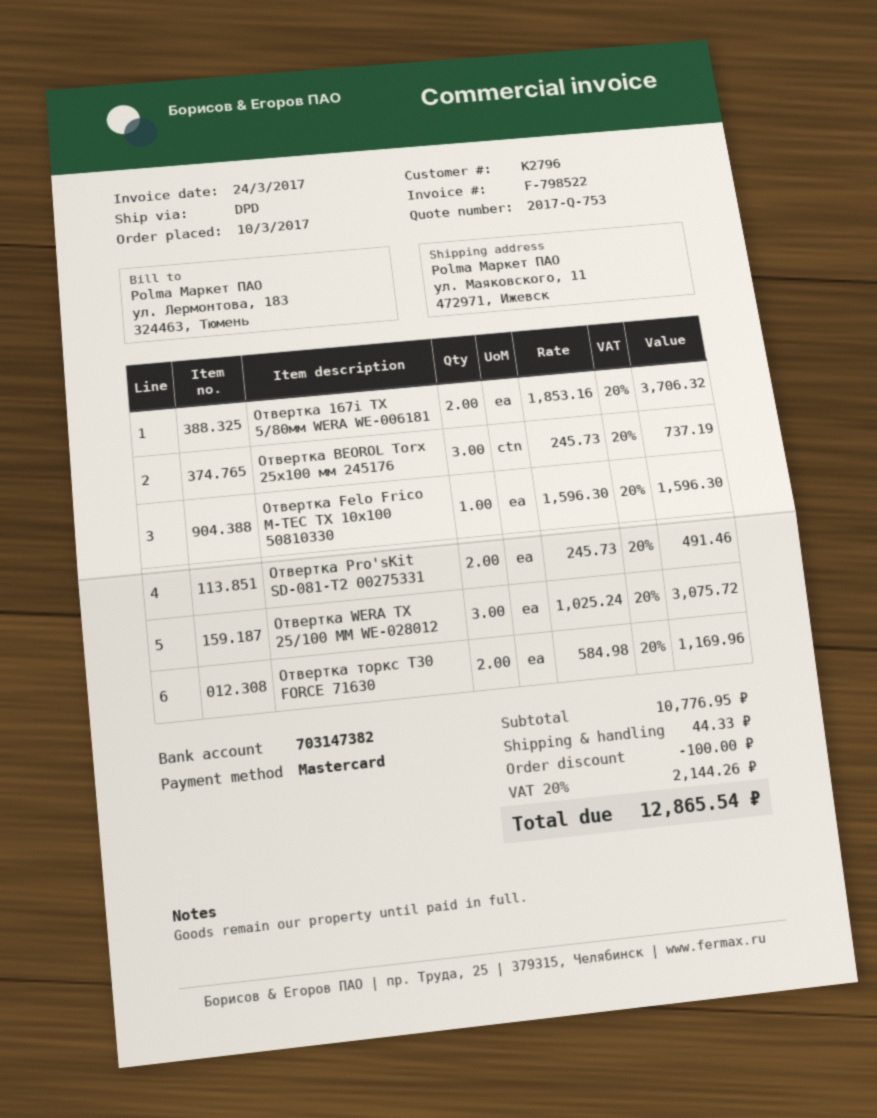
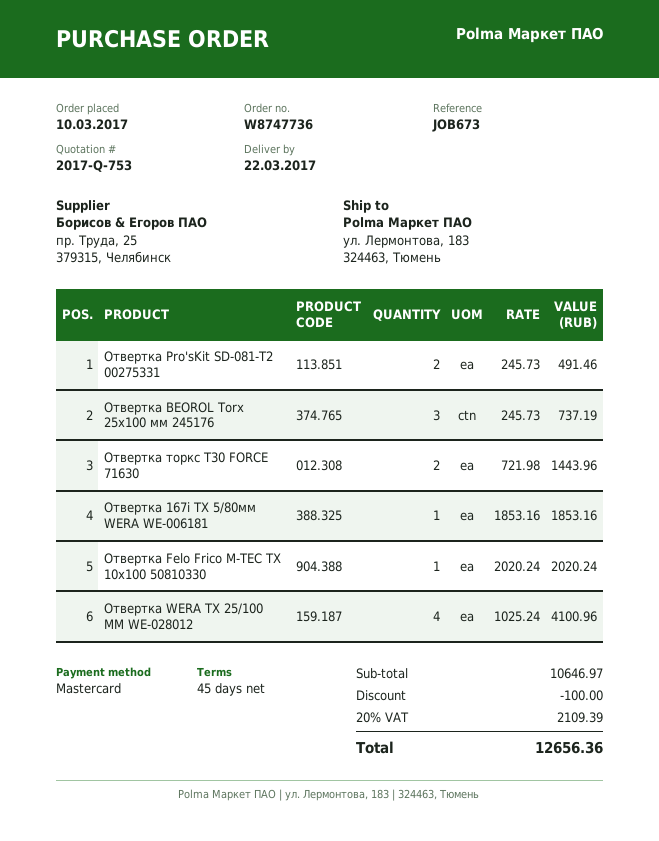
ship to: ул. Маяковского, 11, 472971, Ижевск -> ул. Лермонтова, 183, 324463, Тюмень
Отвертка 167i TX 5/80мм WERA WE-006181: 2 x 1853.16 = 3706.32 -> 1 x 1853.16 = 1853.16
Отвертка Felo Frico M-TEC TX 10x100 50810330: 1 x 1596.30 = 1596.30 -> 1 x 2020.24 = 2020.24
Отвертка WERA TX 25/100 MM WE-028012: 3 x 1025.24 = 3075.72 -> 4 x 1025.24 = 4100.96
Отвертка торкс Т30 FORCE 71630: 2 x 584.98 = 1169.96 -> 2 x 721.98 = 1443.96
subtotal: 10776.95 -> 10646.97
shipping: 44.33 -> none
tax: 20% = 2144.26 -> 20% = 2109.39
total: 12865.54 -> 12656.36

